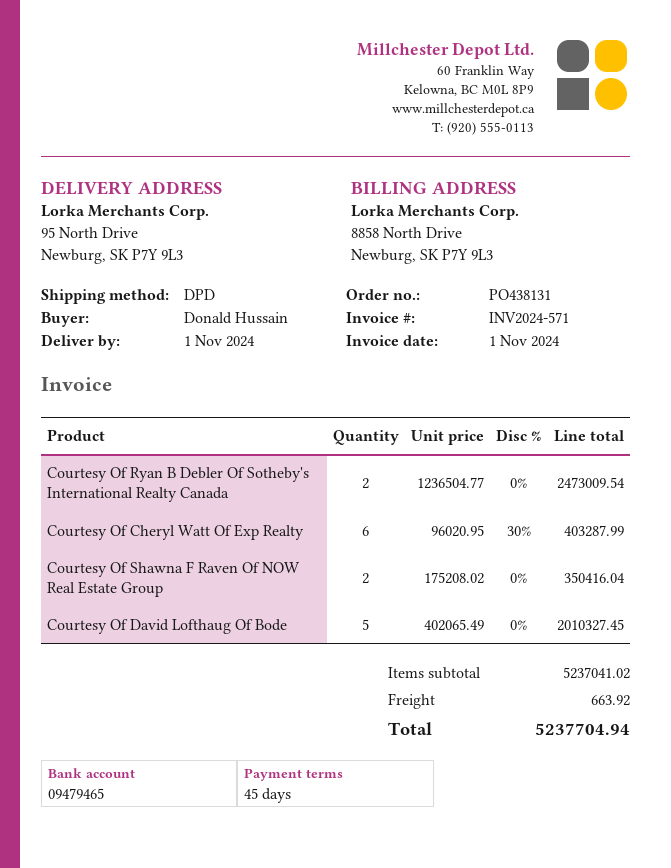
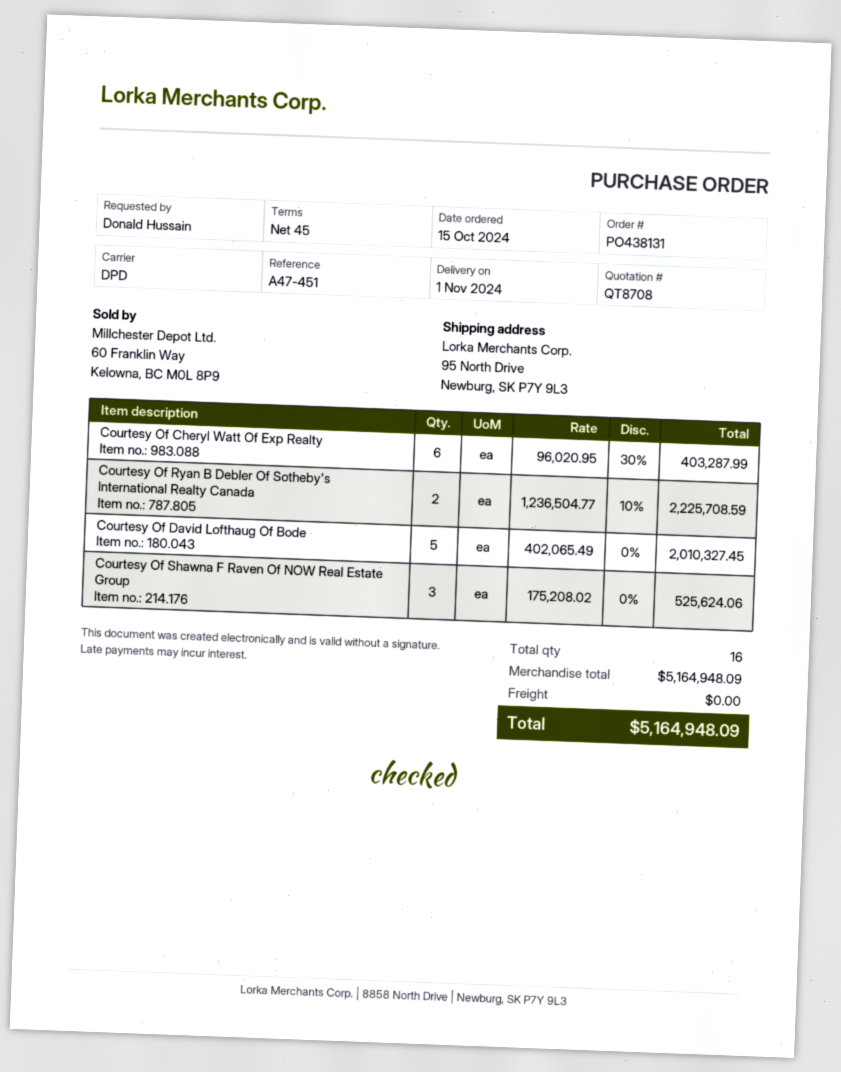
Courtesy Of Ryan B Debler Of Sotheby's International Realty Canada: 2 x 1236504.77 = 2473009.54 -> 2 x 1236504.77 - 10% = 2225708.59
Courtesy Of Shawna F Raven Of NOW Real Estate Group: 2 x 175208.02 = 350416.04 -> 3 x 175208.02 = 525624.06
subtotal: 5237041.02 -> 5164948.09
shipping: 663.92 -> 0.00
total: 5237704.94 -> 5164948.09

